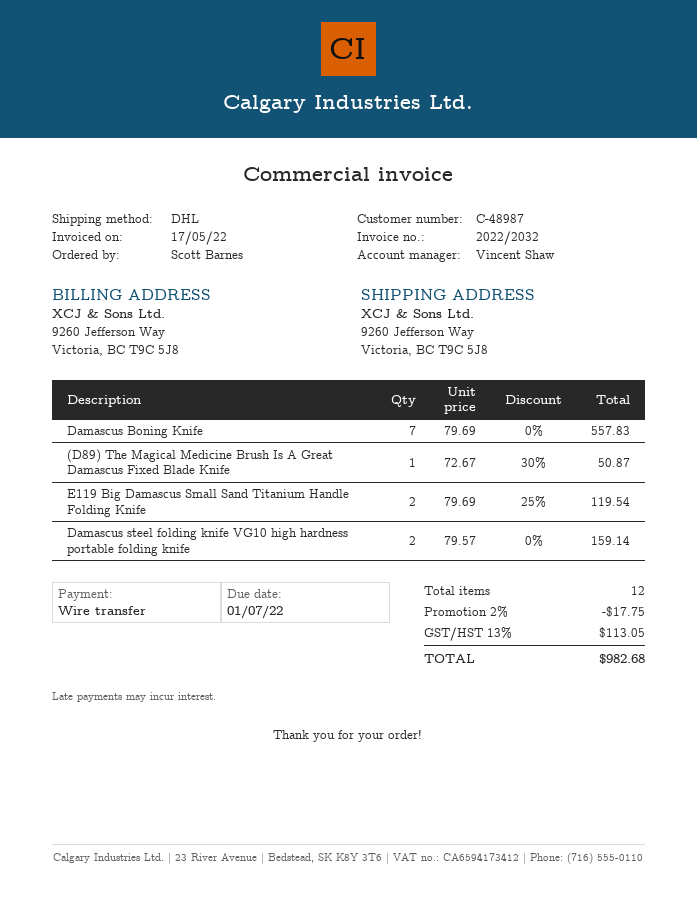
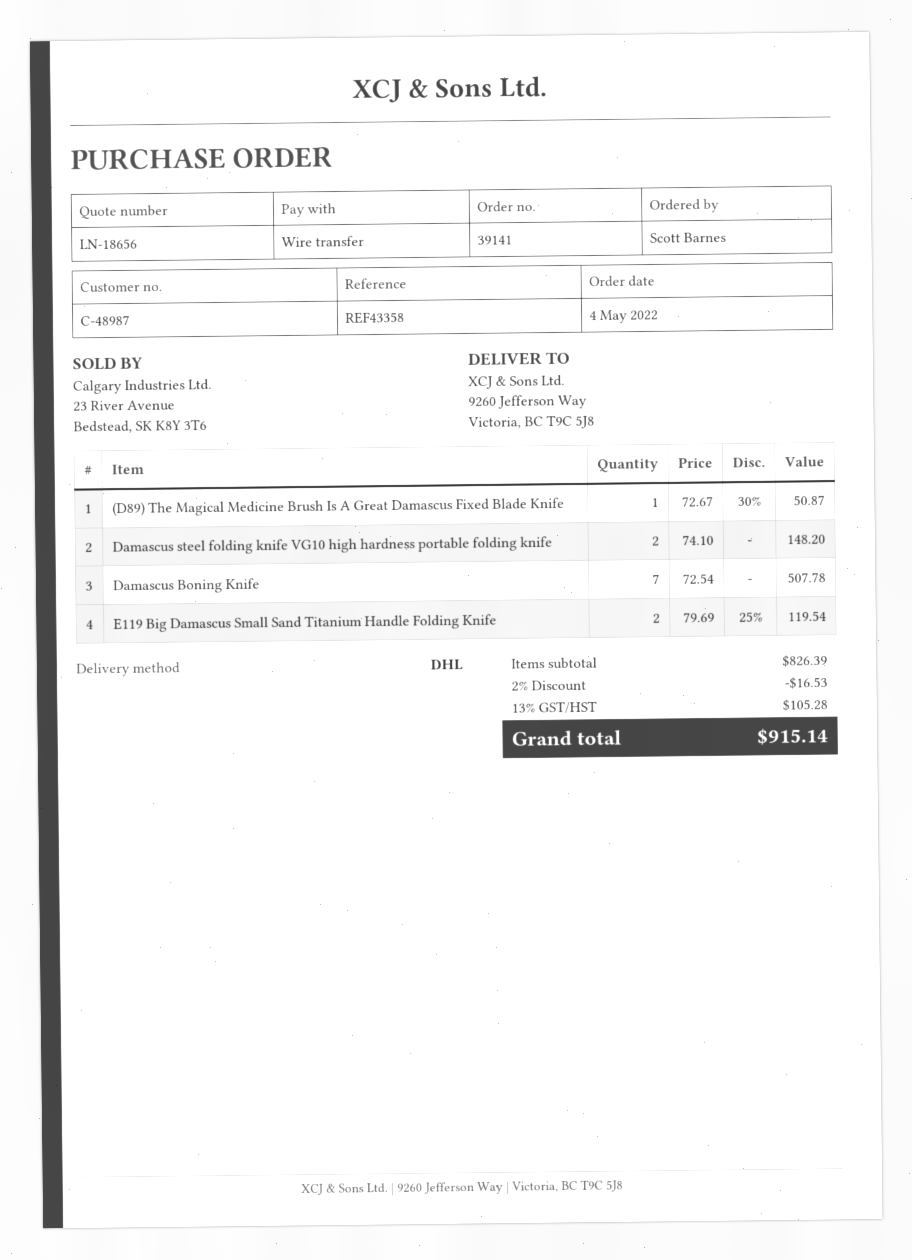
Damascus Boning Knife: 7 x 79.69 = 557.83 -> 7 x 72.54 = 507.78
Damascus steel folding knife VG10 high hardness portable folding knife: 2 x 79.57 = 159.14 -> 2 x 74.10 = 148.20
discount: 2% = 17.75 -> 2% = 16.53
tax: 13% = 113.05 -> 13% = 105.28
total: 982.68 -> 915.14

